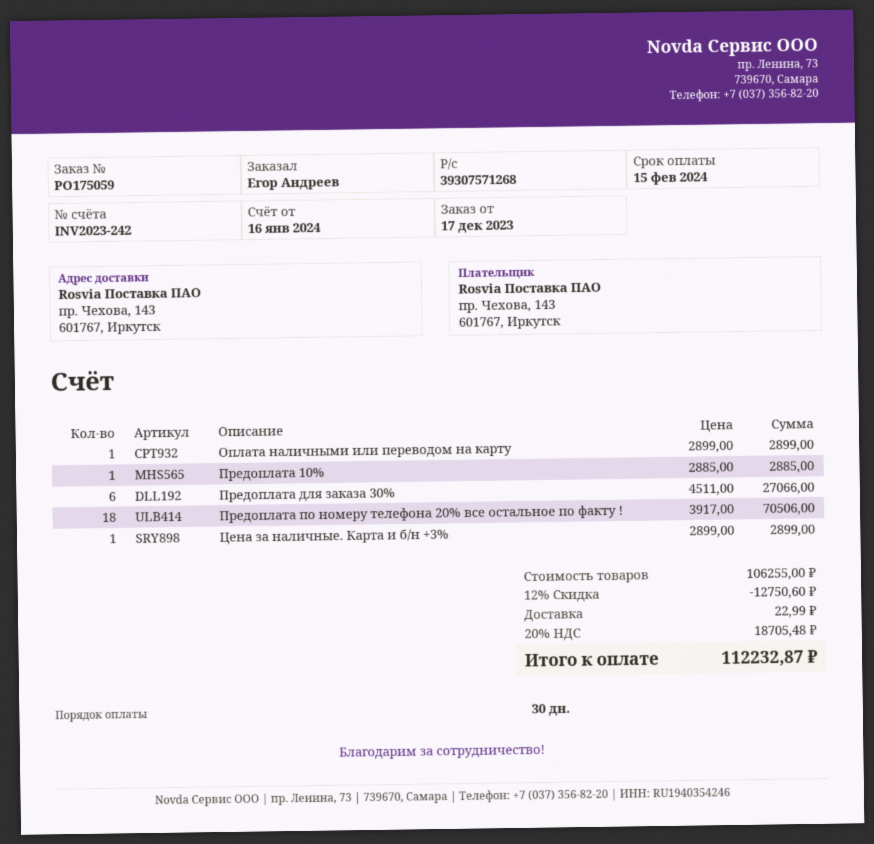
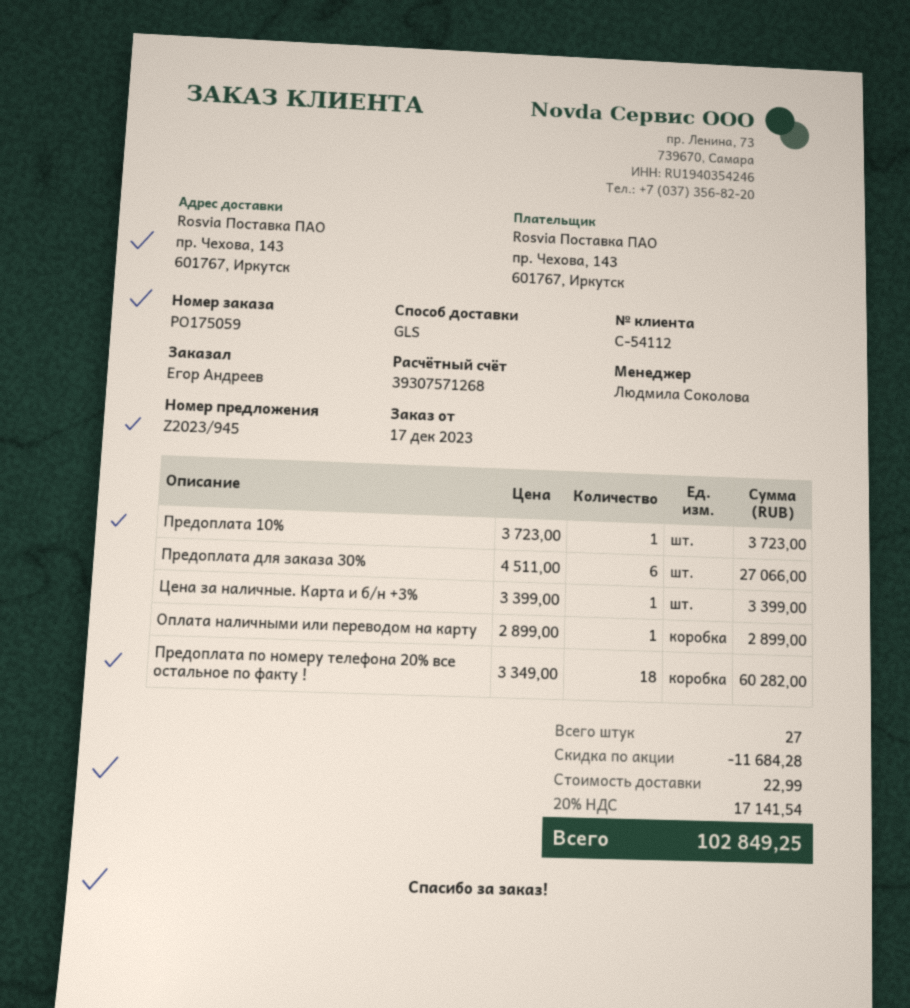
Предоплата 10%: 1 x 2885.00 = 2885.00 -> 1 x 3723.00 = 3723.00
Предоплата по номеру телефона 20% все остальное по факту !: 18 x 3917.00 = 70506.00 -> 18 x 3349.00 = 60282.00
Цена за наличные. Карта и б/н +3%: 1 x 2899.00 = 2899.00 -> 1 x 3399.00 = 3399.00
discount: 12750.60 -> 11684.28
tax: 20% = 18705.48 -> 20% = 17141.54
total: 112232.87 -> 102849.25

